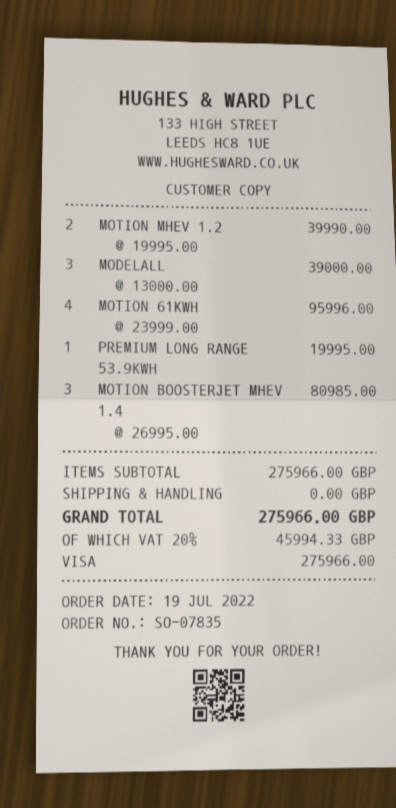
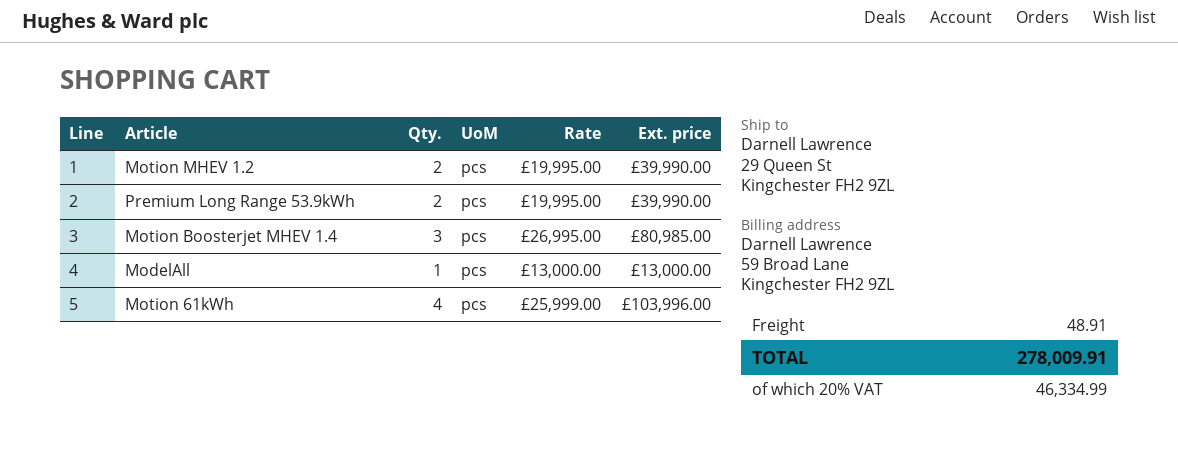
MODELALL: 3 x 13000.00 = 39000.00 -> 1 x 13000.00 = 13000.00
MOTION 61KWH: 4 x 23999.00 = 95996.00 -> 4 x 25999.00 = 103996.00
PREMIUM LONG RANGE 53.9KWH: 1 x 19995.00 = 19995.00 -> 2 x 19995.00 = 39990.00
shipping: 0.00 -> 48.91
tax: 20% = 45994.33 -> 20% = 46334.99
total: 275966.00 -> 278009.91

